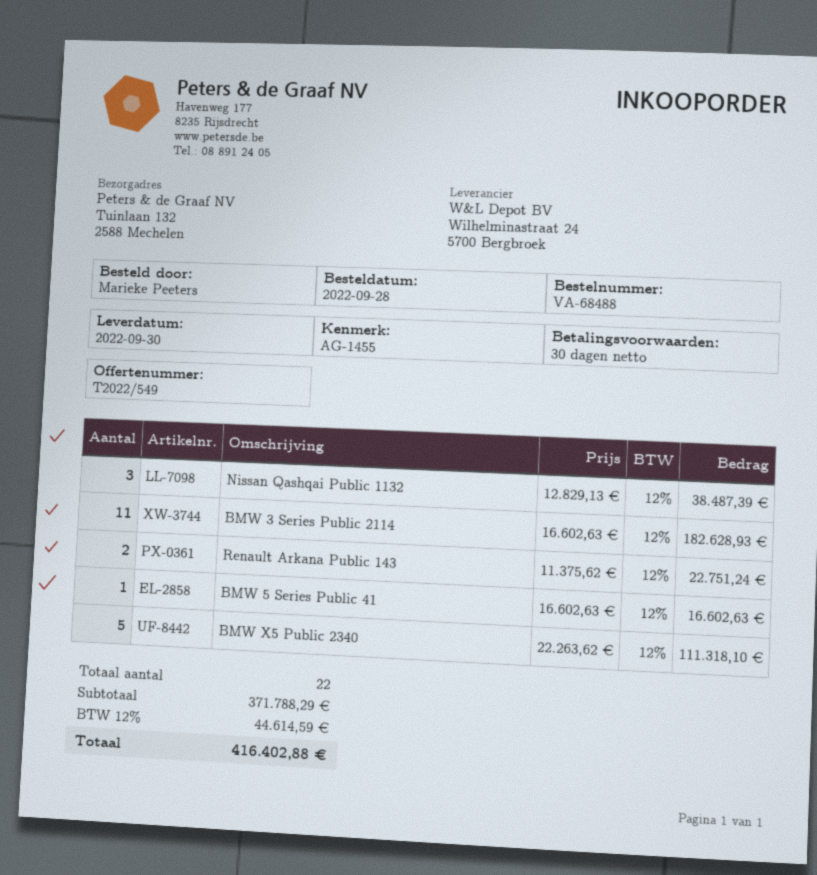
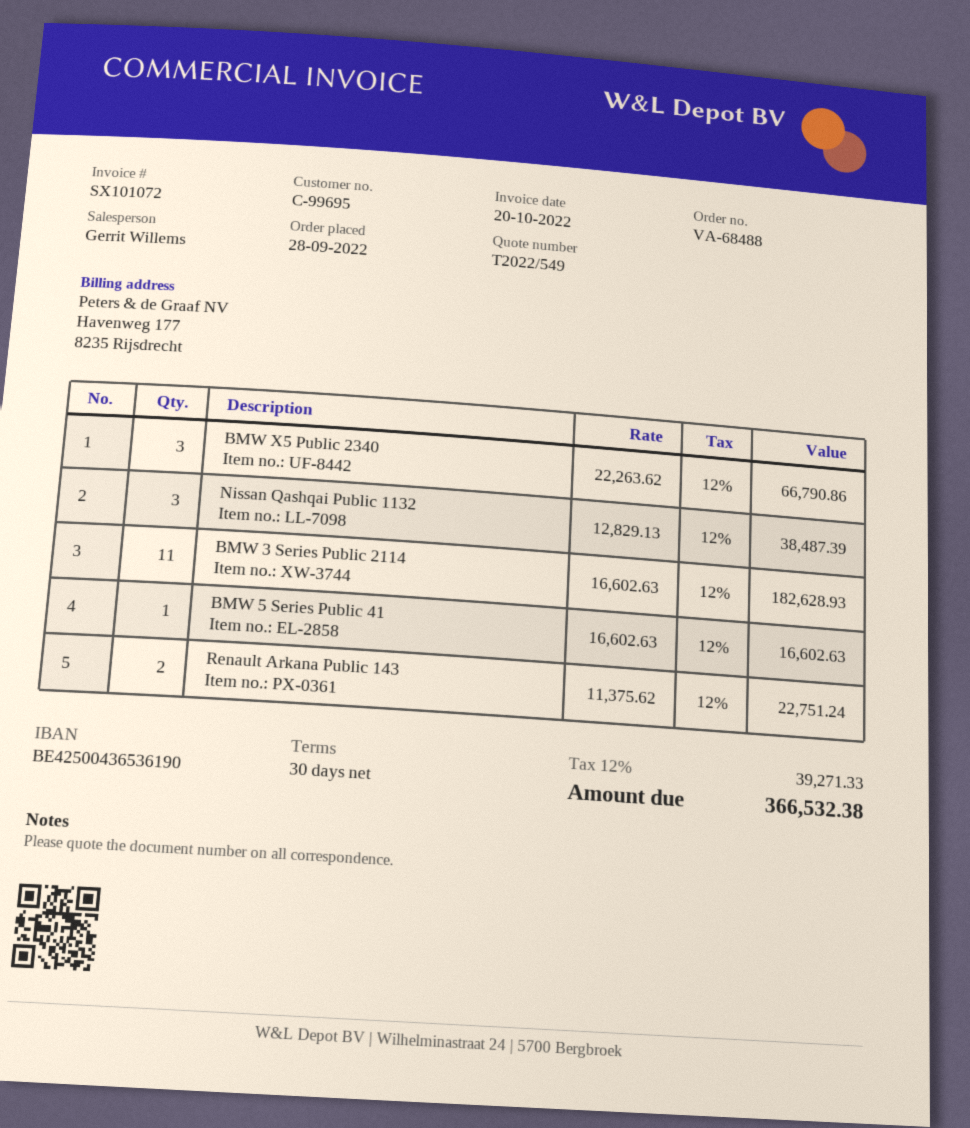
BMW X5 Public 2340: 5 x 22263.62 = 111318.10 -> 3 x 22263.62 = 66790.86
tax: 12% = 44614.59 -> 12% = 39271.33
total: 416402.88 -> 366532.38

